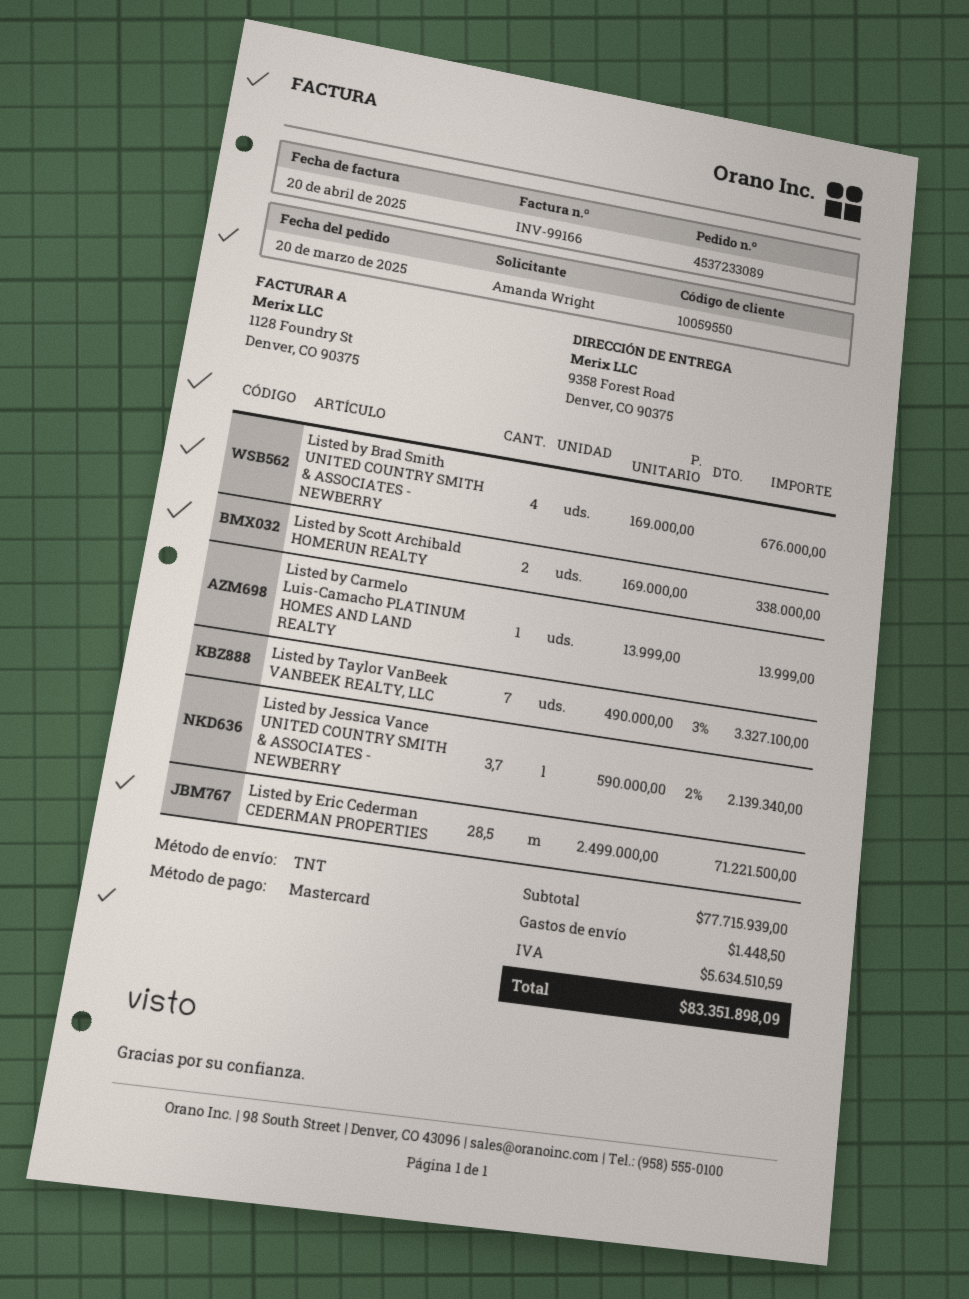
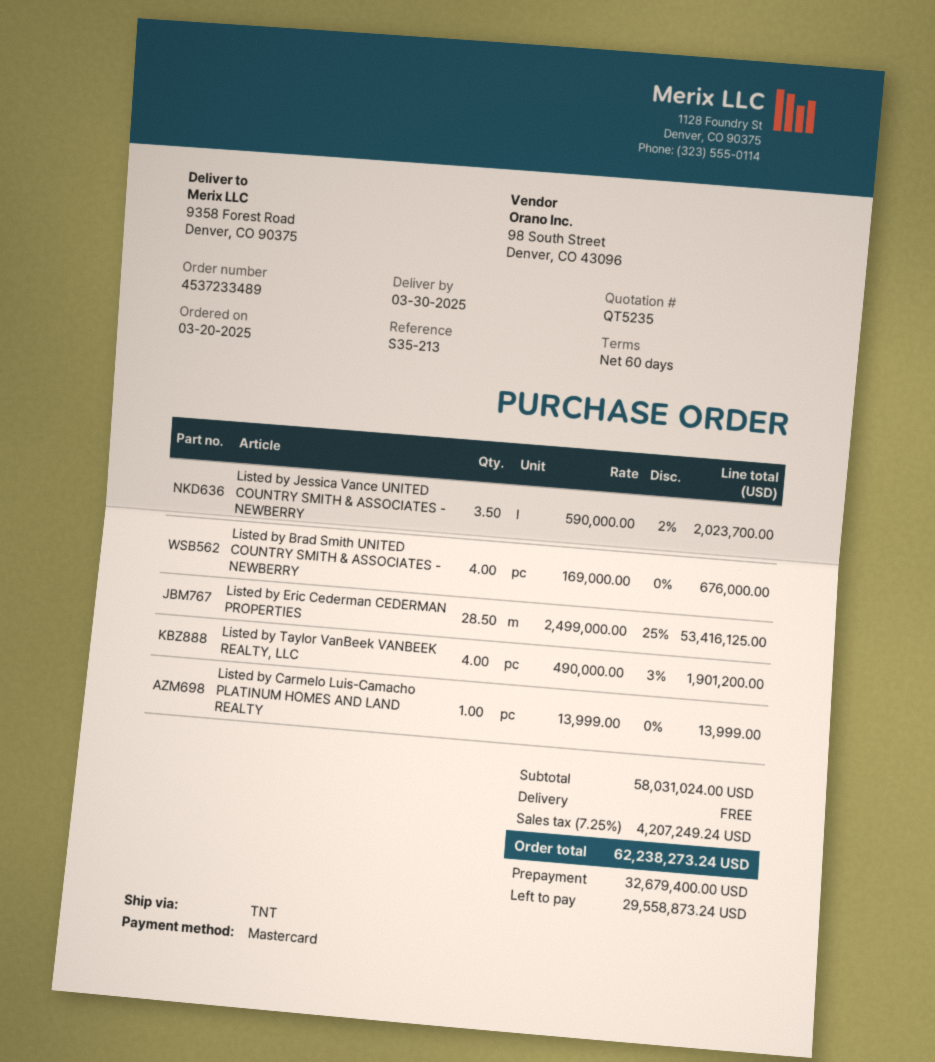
order number: 4537233089 -> 4537233489
Listed by Scott Archibald HOMERUN REALTY: 2 x 169000.00 = 338000.00 -> none
Listed by Taylor VanBeek VANBEEK REALTY, LLC: 7 x 490000.00 - 3% = 3327100.00 -> 4 x 490000.00 - 3% = 1901200.00
Listed by Jessica Vance UNITED COUNTRY SMITH & ASSOCIATES - NEWBERRY: 3.7 x 590000.00 - 2% = 2139340.00 -> 3.5 x 590000.00 - 2% = 2023700.00
Listed by Eric Cederman CEDERMAN PROPERTIES: 28.5 x 2499000.00 = 71221500.00 -> 28.5 x 2499000.00 - 25% = 53416125.00
subtotal: 77715939.00 -> 58031024.00
shipping: 1448.50 -> 0.00
tax: 5634510.59 -> 4207249.24
total: 83351898.09 -> 62238273.24

